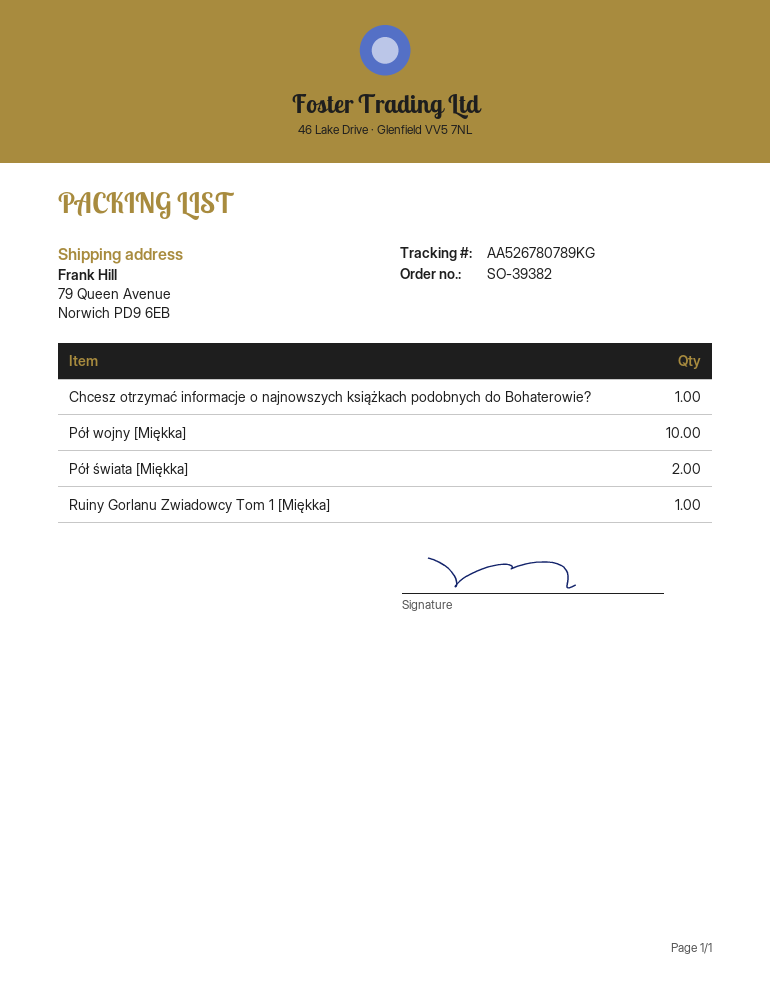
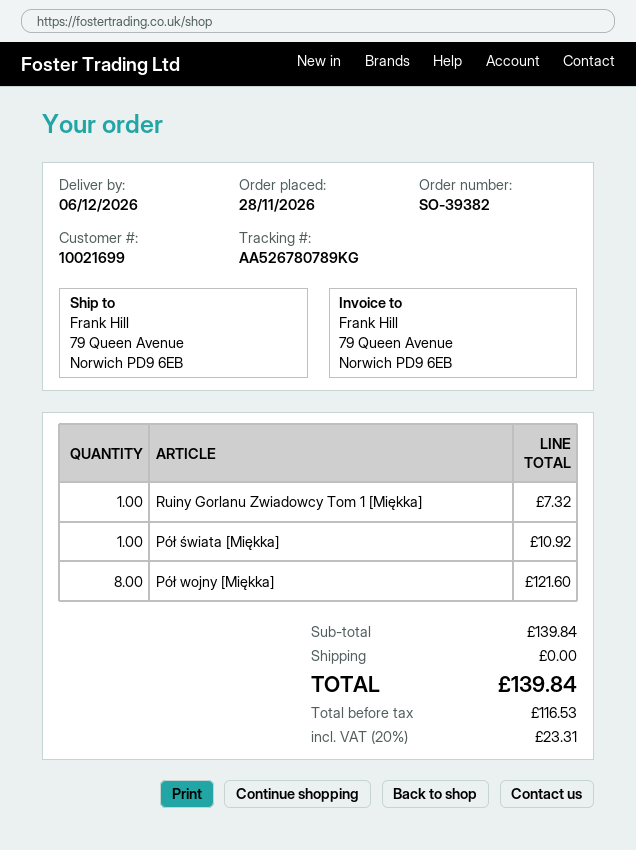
Chcesz otrzymać informacje o najnowszych książkach podobnych do Bohaterowie?: 1 -> none
Pół wojny [Miękka]: 10 -> 8
Pół świata [Miękka]: 2 -> 1

